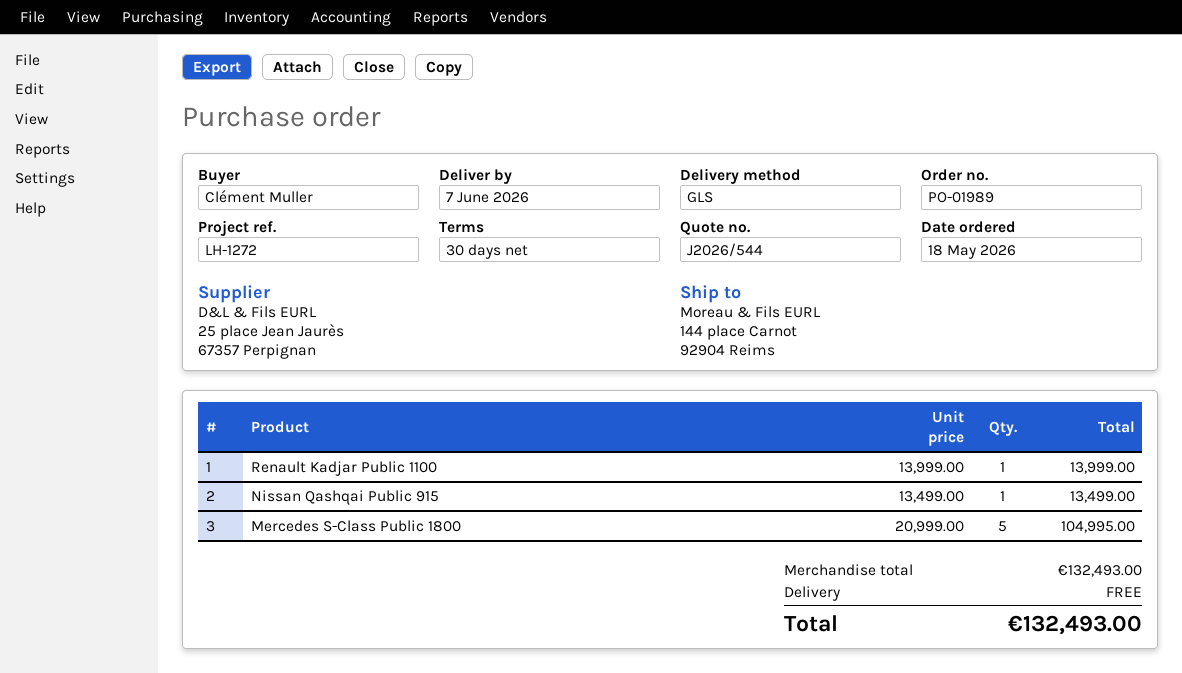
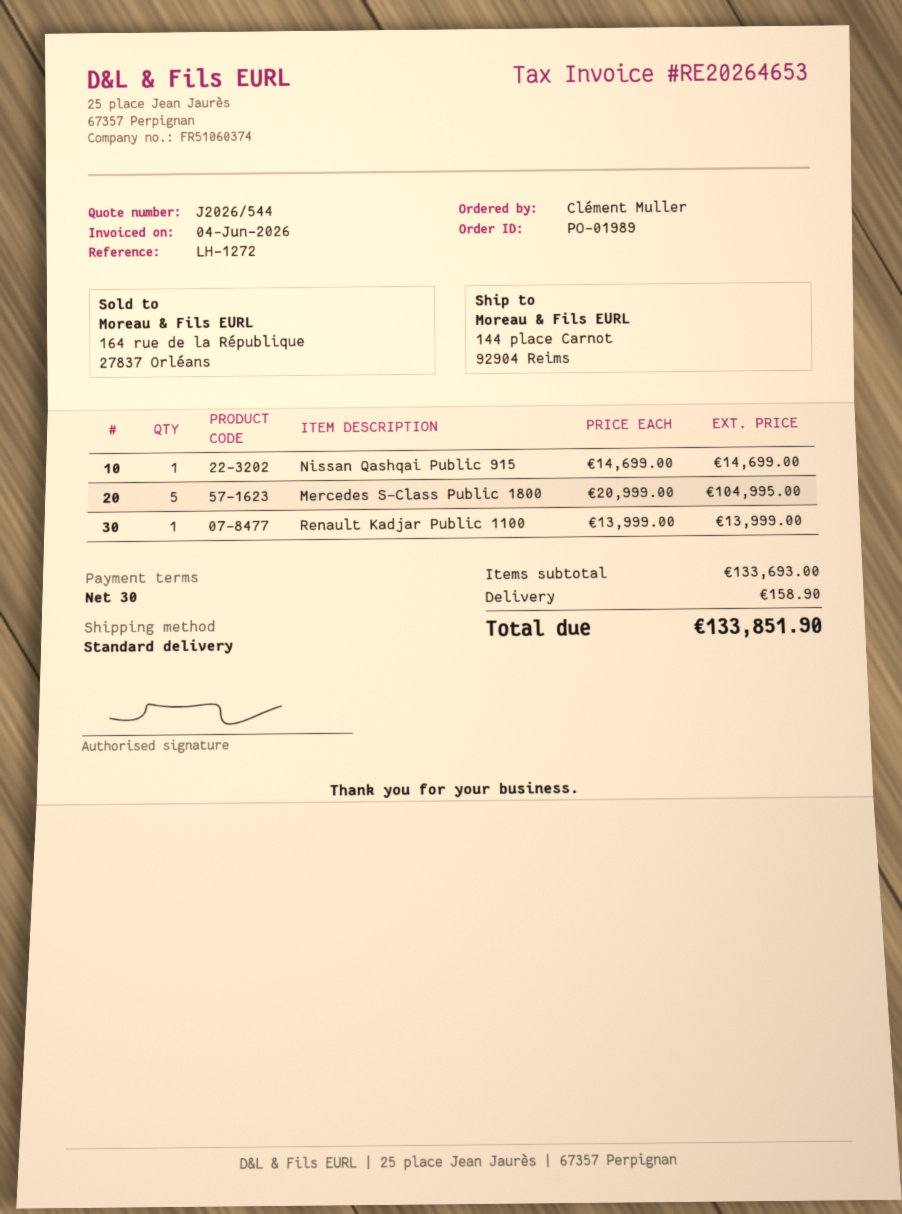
shipping method: GLS -> standard
Nissan Qashqai Public 915: 1 x 13499.00 = 13499.00 -> 1 x 14699.00 = 14699.00
subtotal: 132493.00 -> 133693.00
shipping: 0.00 -> 158.90
total: 132493.00 -> 133851.90

